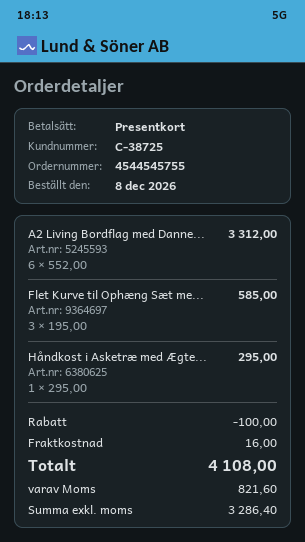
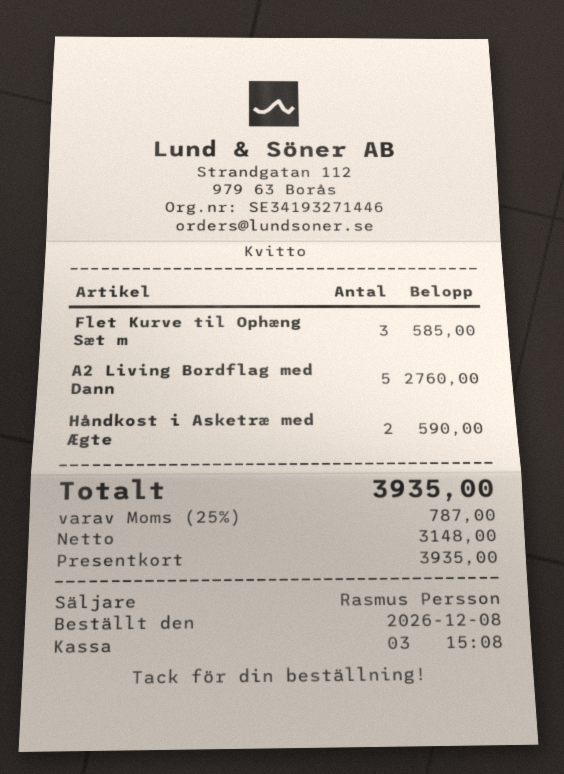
A2 Living Bordflag med Danne...: 6 for 3312.00 -> 5 for 2760.00
Håndkost i Asketræ med Ægte...: 1 for 295.00 -> 2 for 590.00
discount: 100.00 -> none
shipping: 16.00 -> none
net: 3286.40 -> 3148.00
tax: 821.60 -> 787.00
total: 4108.00 -> 3935.00

